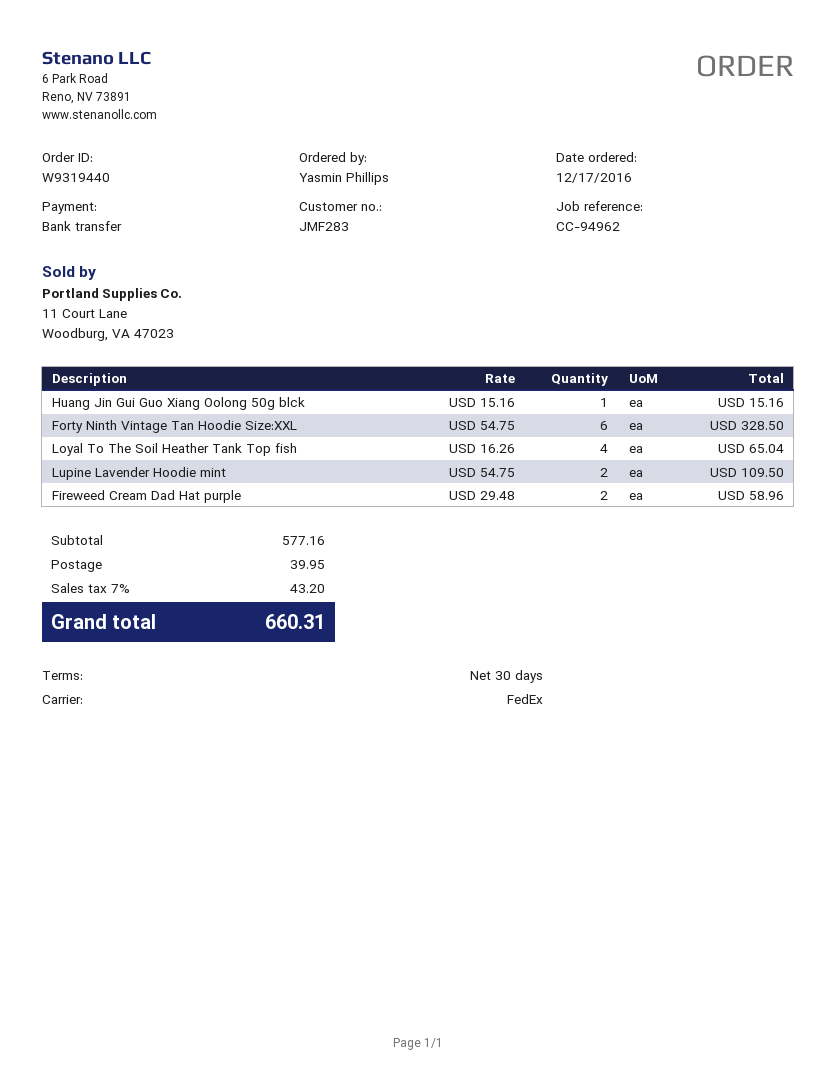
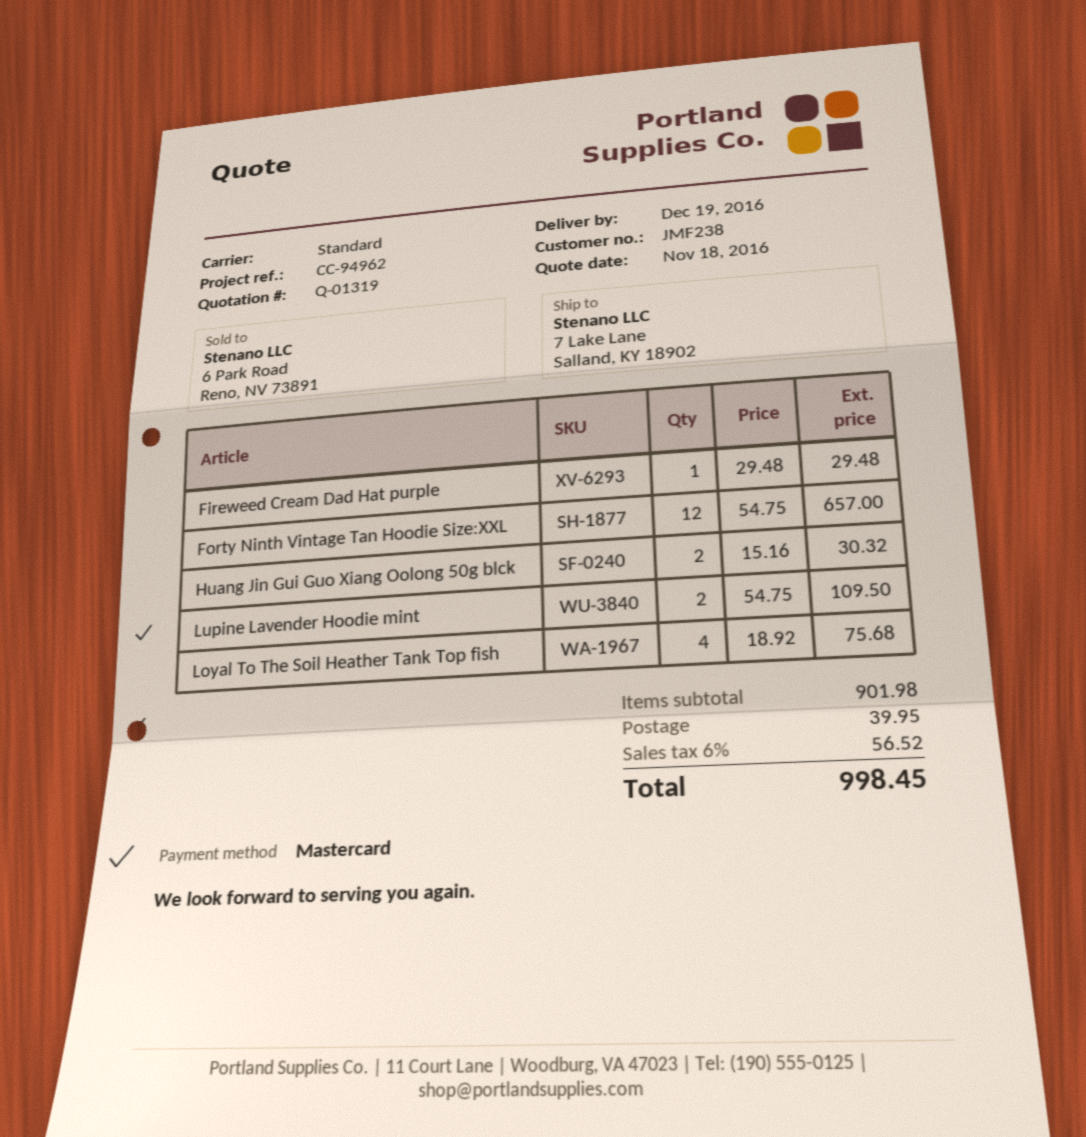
customer number: JMF283 -> JMF238
payment method: bank transfer -> Mastercard
shipping method: FedEx -> standard
Huang Jin Gui Guo Xiang Oolong 50g blck: 1 x 15.16 = 15.16 -> 2 x 15.16 = 30.32
Forty Ninth Vintage Tan Hoodie Size:XXL: 6 x 54.75 = 328.50 -> 12 x 54.75 = 657.00
Loyal To The Soil Heather Tank Top fish: 4 x 16.26 = 65.04 -> 4 x 18.92 = 75.68
Fireweed Cream Dad Hat purple: 2 x 29.48 = 58.96 -> 1 x 29.48 = 29.48
subtotal: 577.16 -> 901.98
tax: 7% = 43.20 -> 6% = 56.52
total: 660.31 -> 998.45

